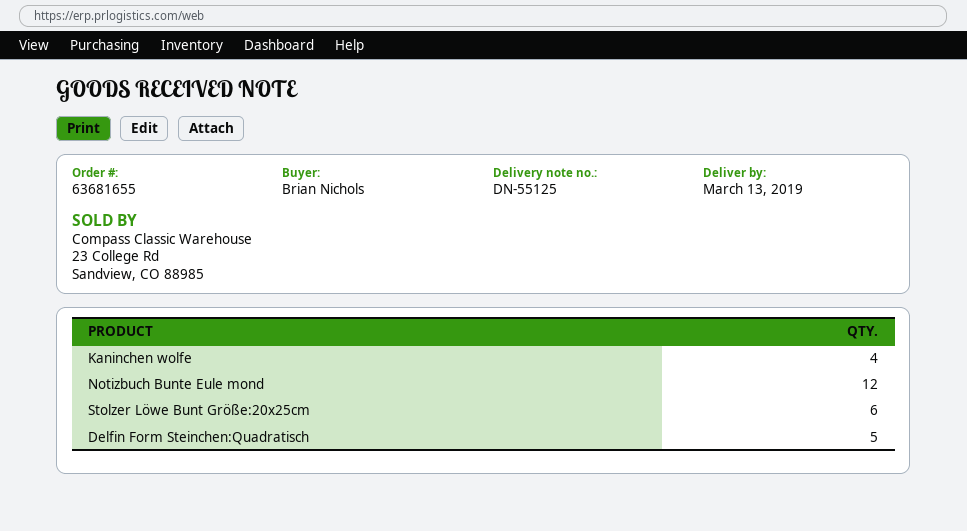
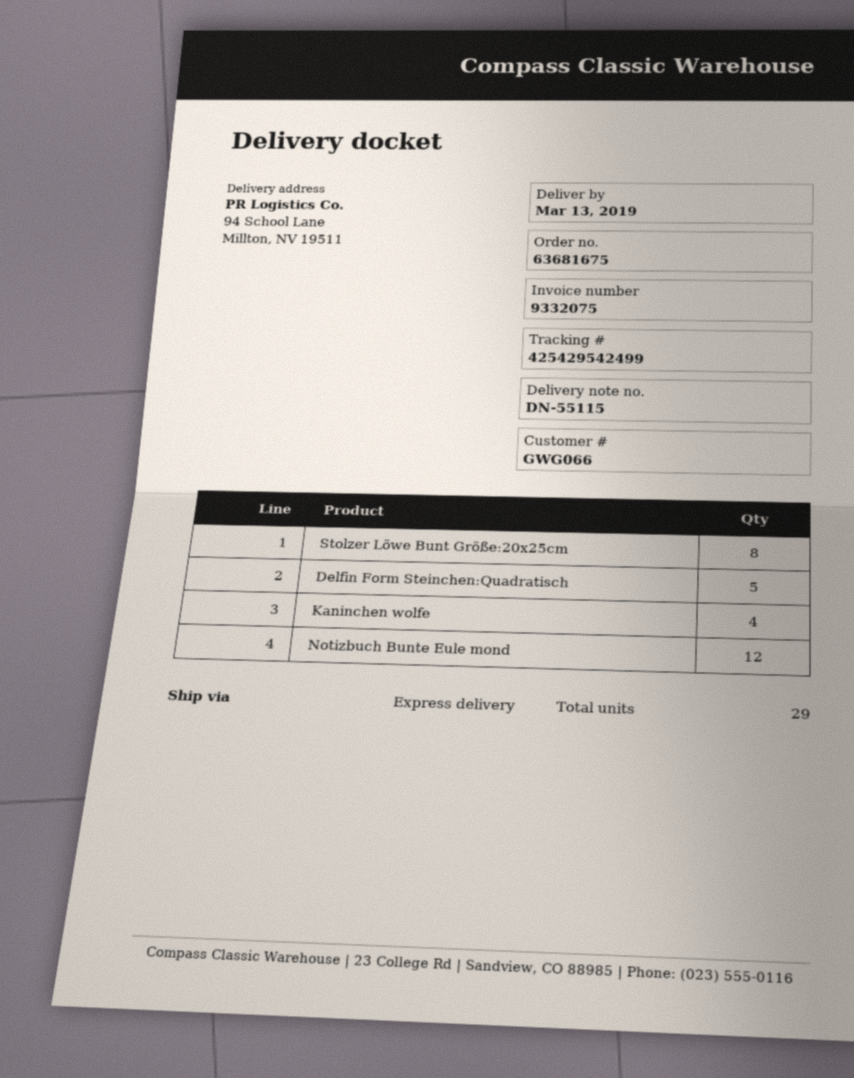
order number: 63681655 -> 63681675
delivery note number: DN-55125 -> DN-55115
Stolzer Löwe Bunt Größe:20x25cm: 6 -> 8

